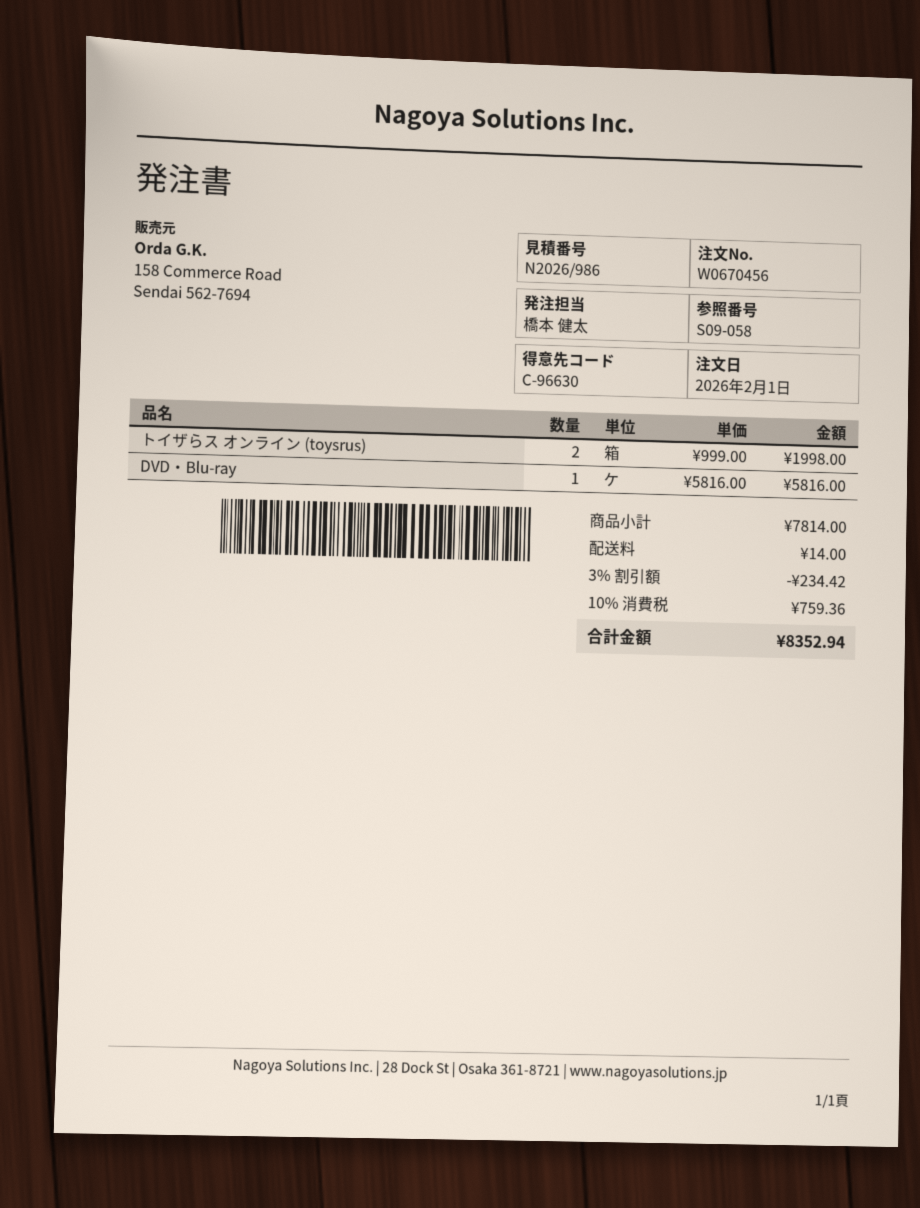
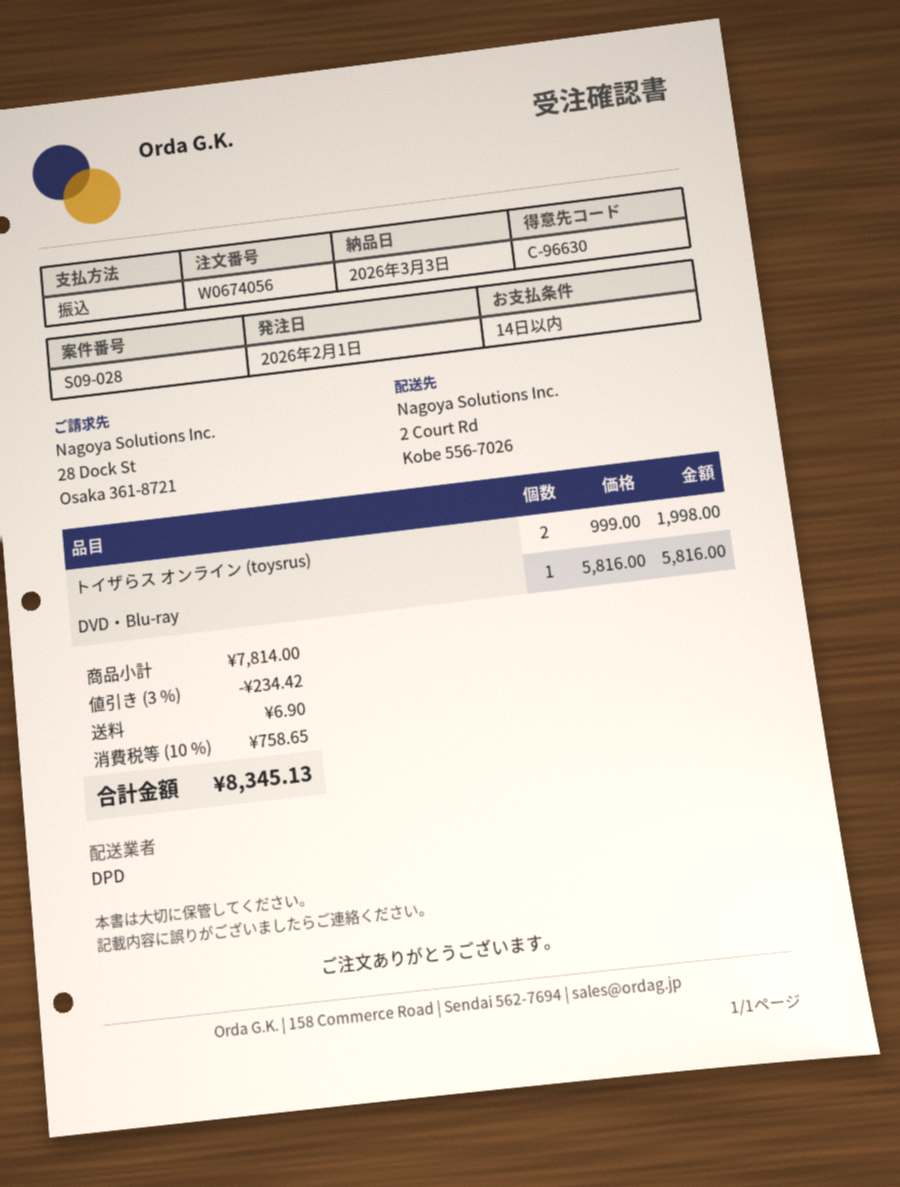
order number: W0670456 -> W0674056
reference: S09-058 -> S09-028
shipping: 14.00 -> 6.90
tax: 10% = 759.36 -> 10% = 758.65
total: 8352.94 -> 8345.13

